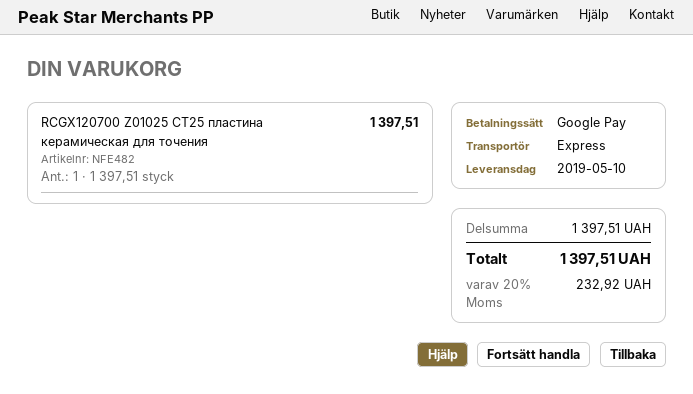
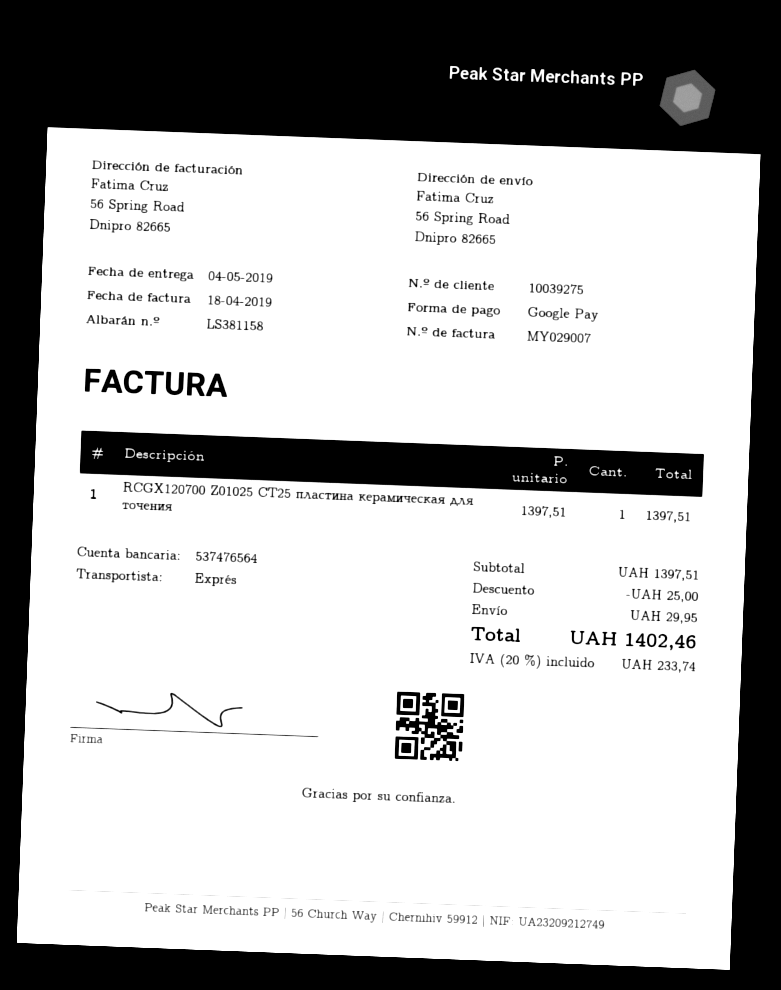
delivery date: 2019-05-10 -> 2019-05-04
discount: none -> 25.00
shipping: none -> 29.95
tax: 20% = 232.92 -> 20% = 233.74
total: 1397.51 -> 1402.46

